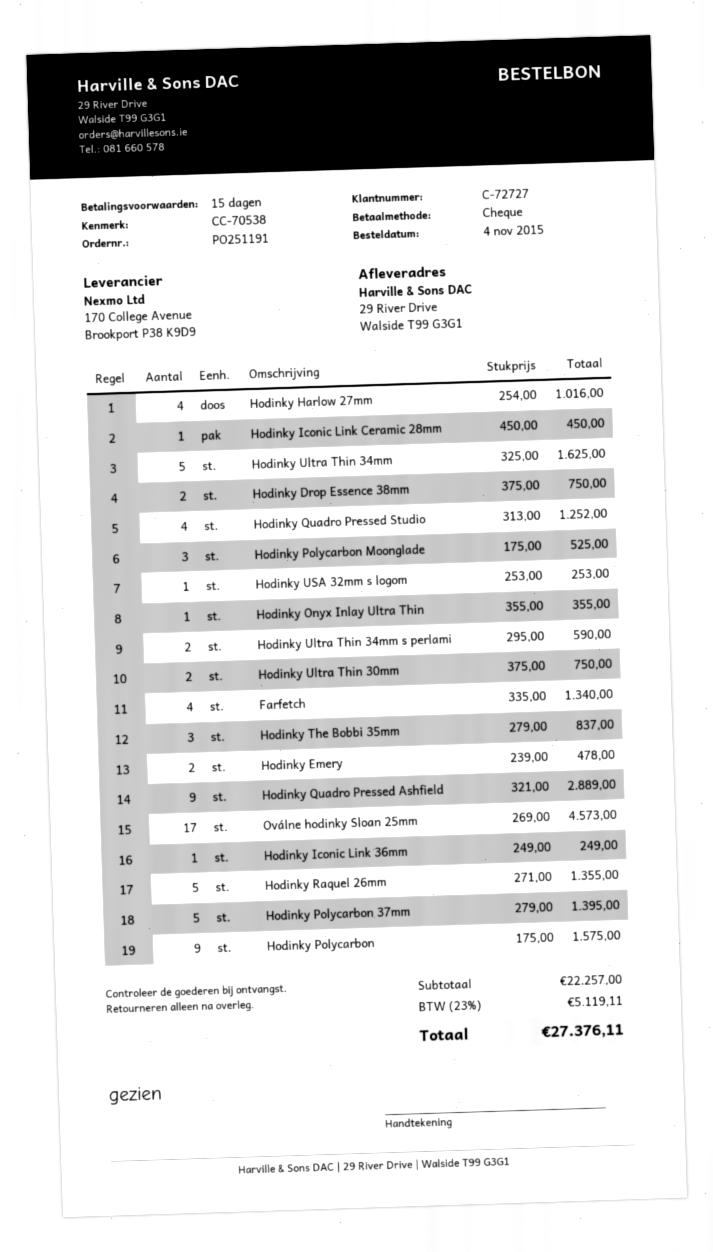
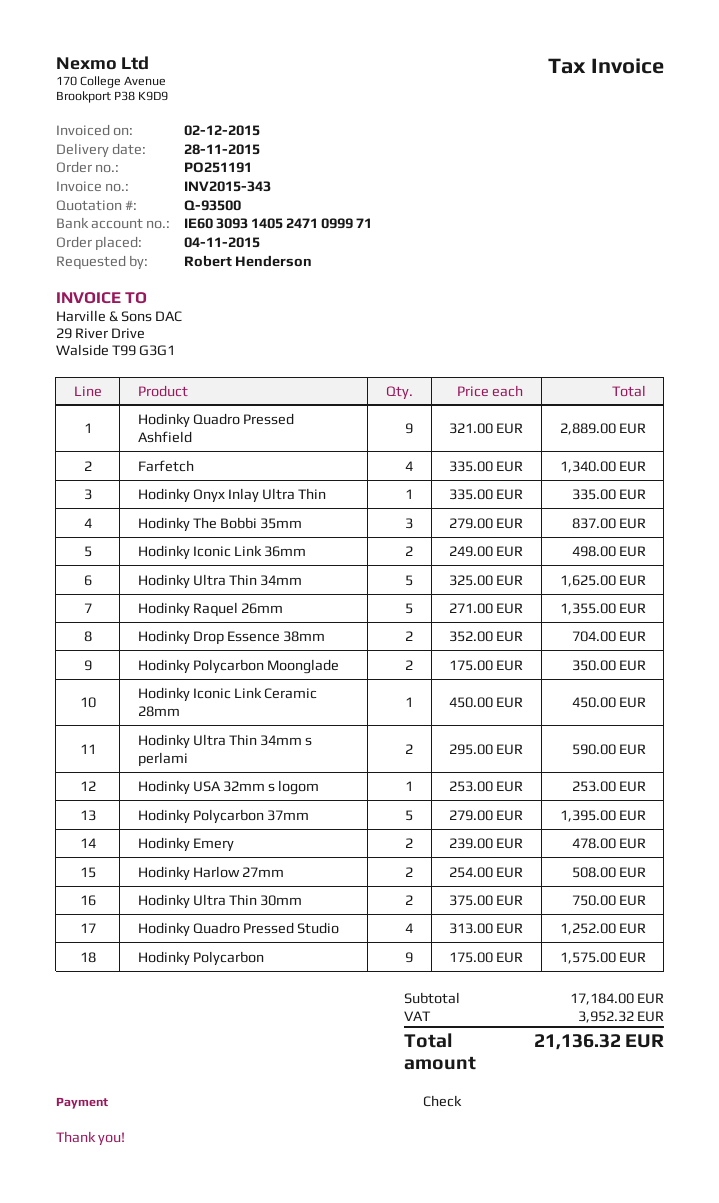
Hodinky Harlow 27mm: 4 x 254.00 = 1016.00 -> 2 x 254.00 = 508.00
Hodinky Drop Essence 38mm: 2 x 375.00 = 750.00 -> 2 x 352.00 = 704.00
Hodinky Polycarbon Moonglade: 3 x 175.00 = 525.00 -> 2 x 175.00 = 350.00
Hodinky Onyx Inlay Ultra Thin: 1 x 355.00 = 355.00 -> 1 x 335.00 = 335.00
Oválne hodinky Sloan 25mm: 17 x 269.00 = 4573.00 -> none
Hodinky Iconic Link 36mm: 1 x 249.00 = 249.00 -> 2 x 249.00 = 498.00
subtotal: 22257.00 -> 17184.00
tax: 5119.11 -> 3952.32
total: 27376.11 -> 21136.32

